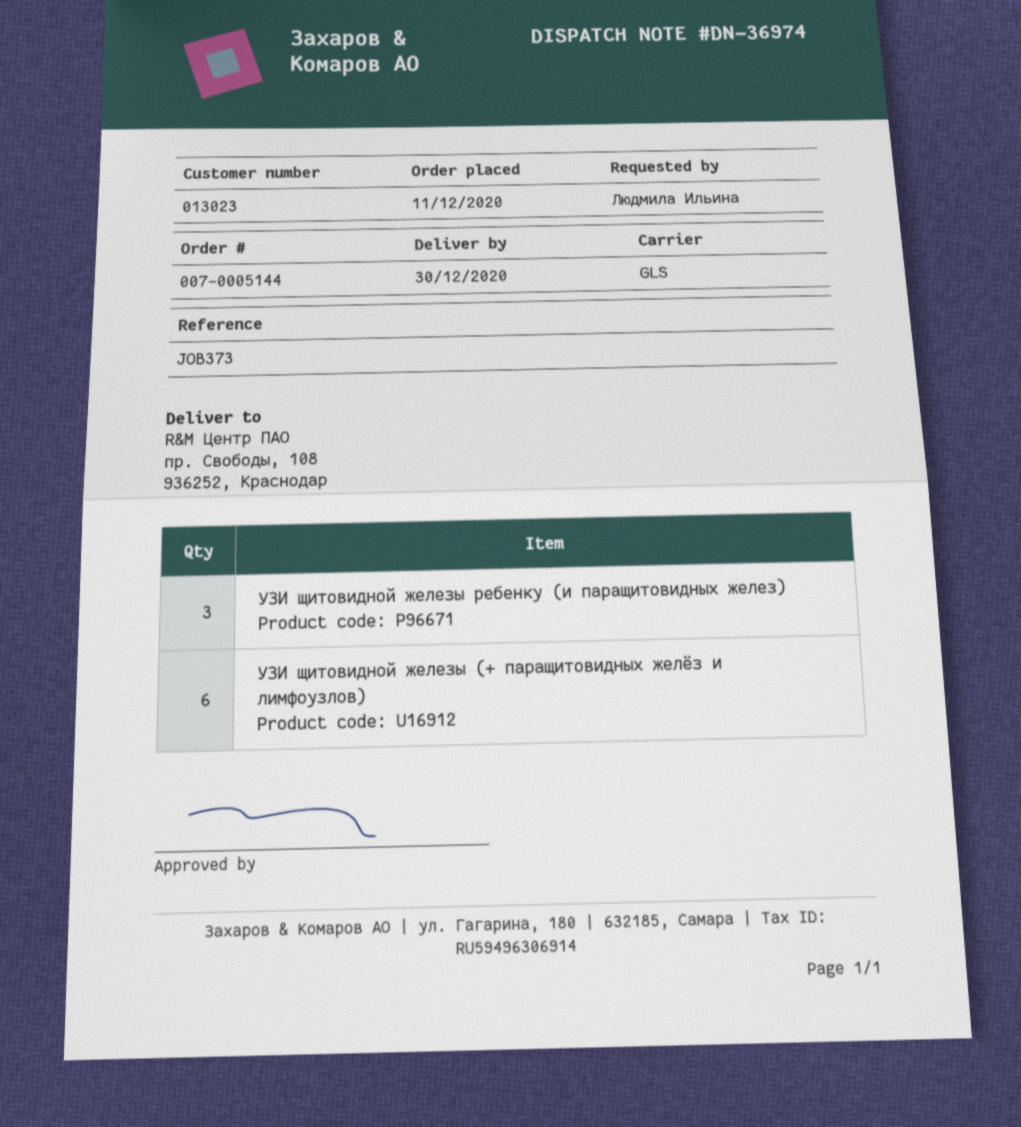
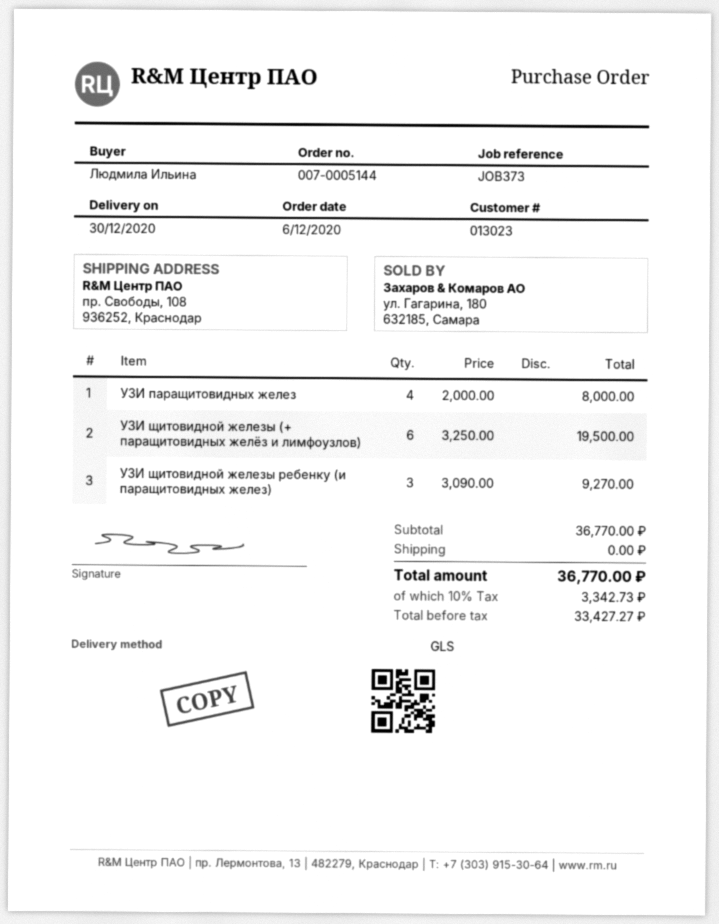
order date: 2020-12-11 -> 2020-12-06
УЗИ паращитовидных желез: none -> 4

